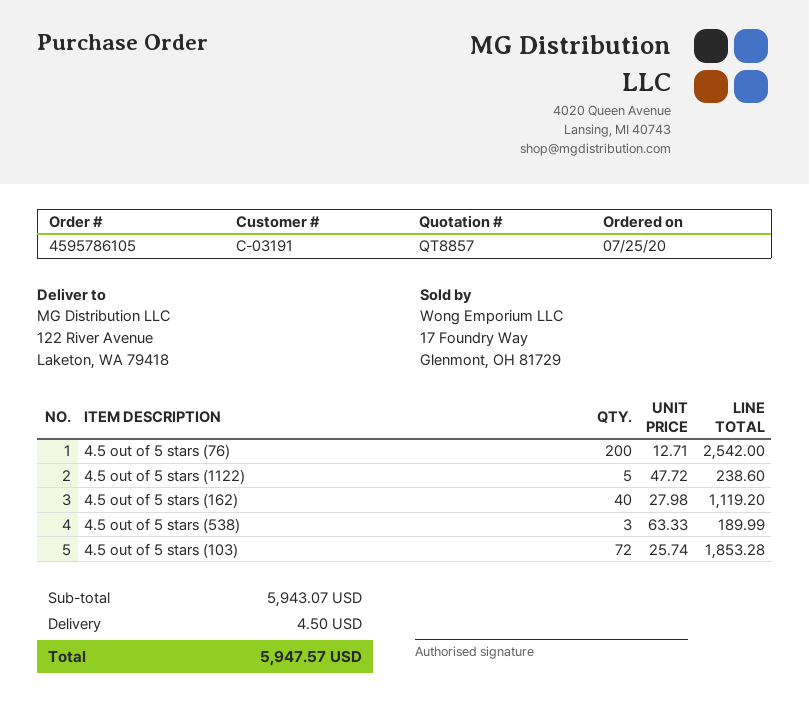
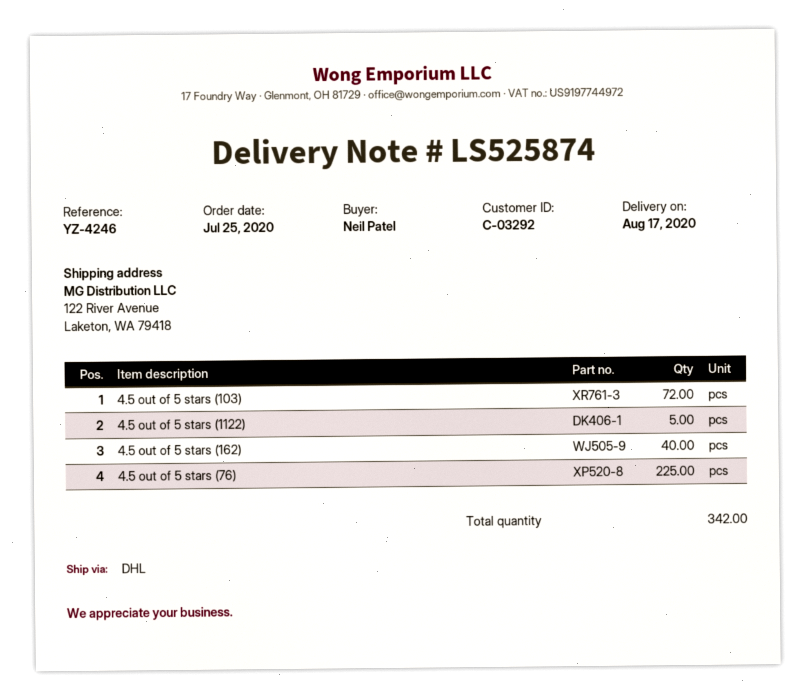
customer number: C-03191 -> C-03292
4.5 out of 5 stars (76): 200 -> 225
4.5 out of 5 stars (538): 3 -> none

